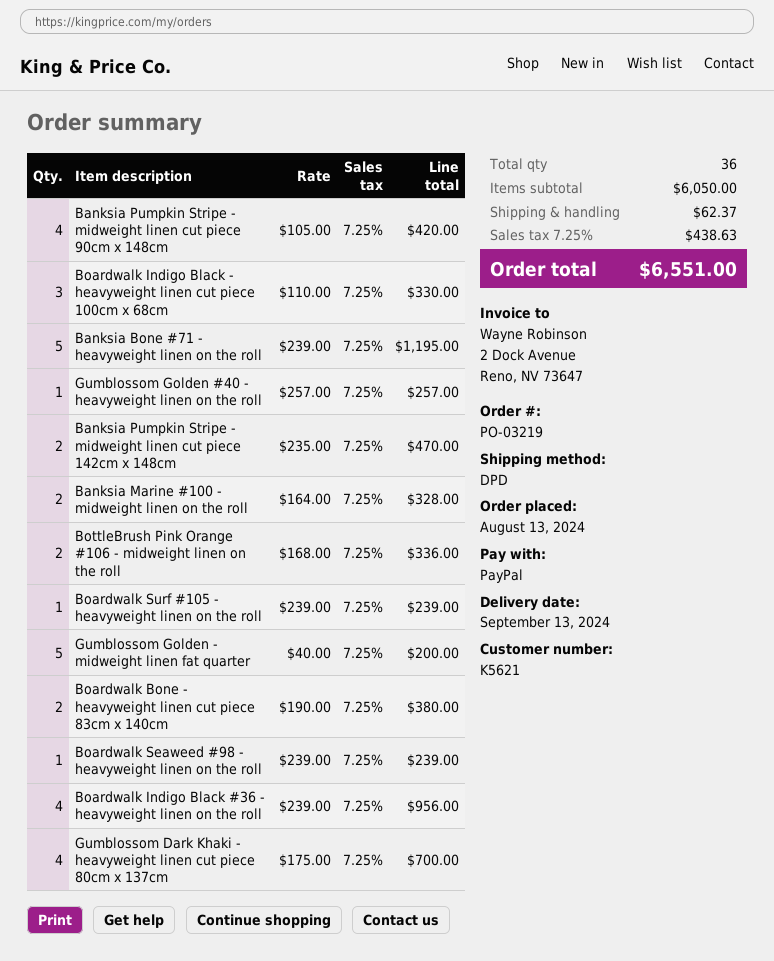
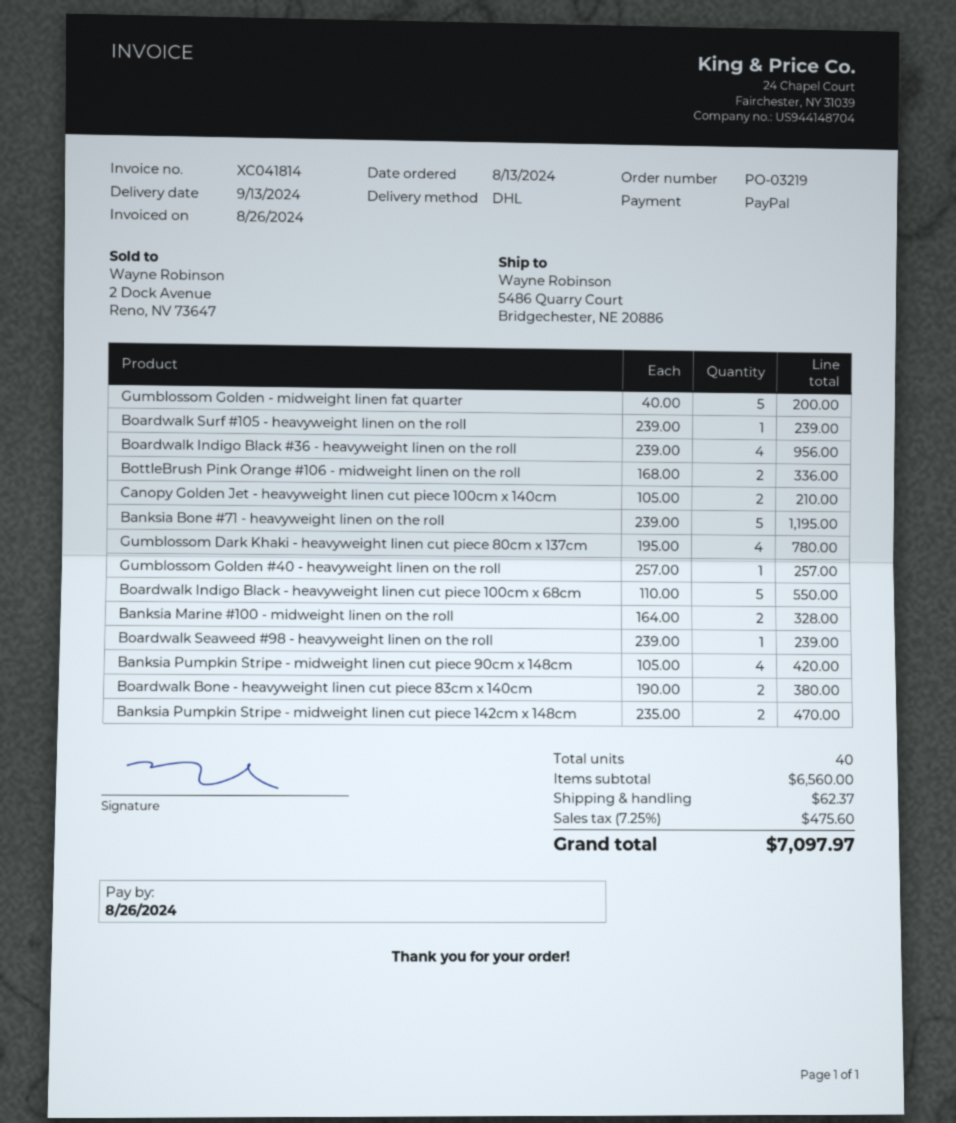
shipping method: DPD -> DHL
Boardwalk Indigo Black - heavyweight linen cut piece 100cm x 68cm: 3 x 110.00 = 330.00 -> 5 x 110.00 = 550.00
Gumblossom Dark Khaki - heavyweight linen cut piece 80cm x 137cm: 4 x 175.00 = 700.00 -> 4 x 195.00 = 780.00
Canopy Golden Jet - heavyweight linen cut piece 100cm x 140cm: none -> 2 x 105.00 = 210.00
total quantity: 36 -> 40
subtotal: 6050.00 -> 6560.00
tax: 7.25% = 438.63 -> 7.25% = 475.60
total: 6551.00 -> 7097.97

